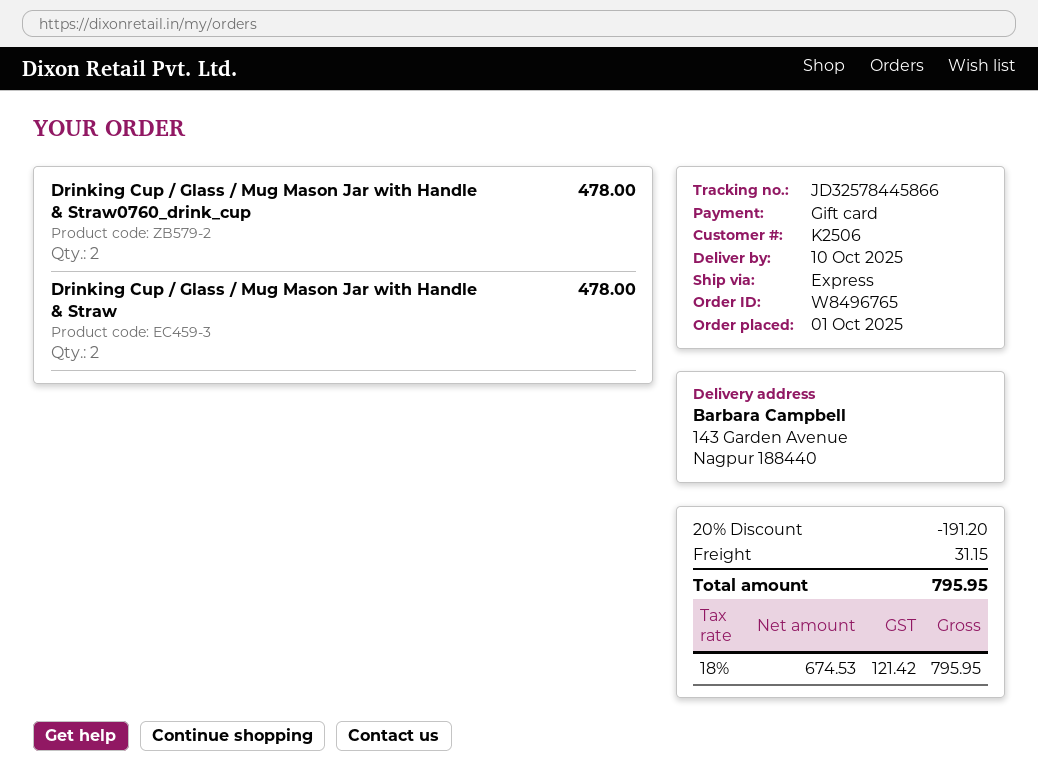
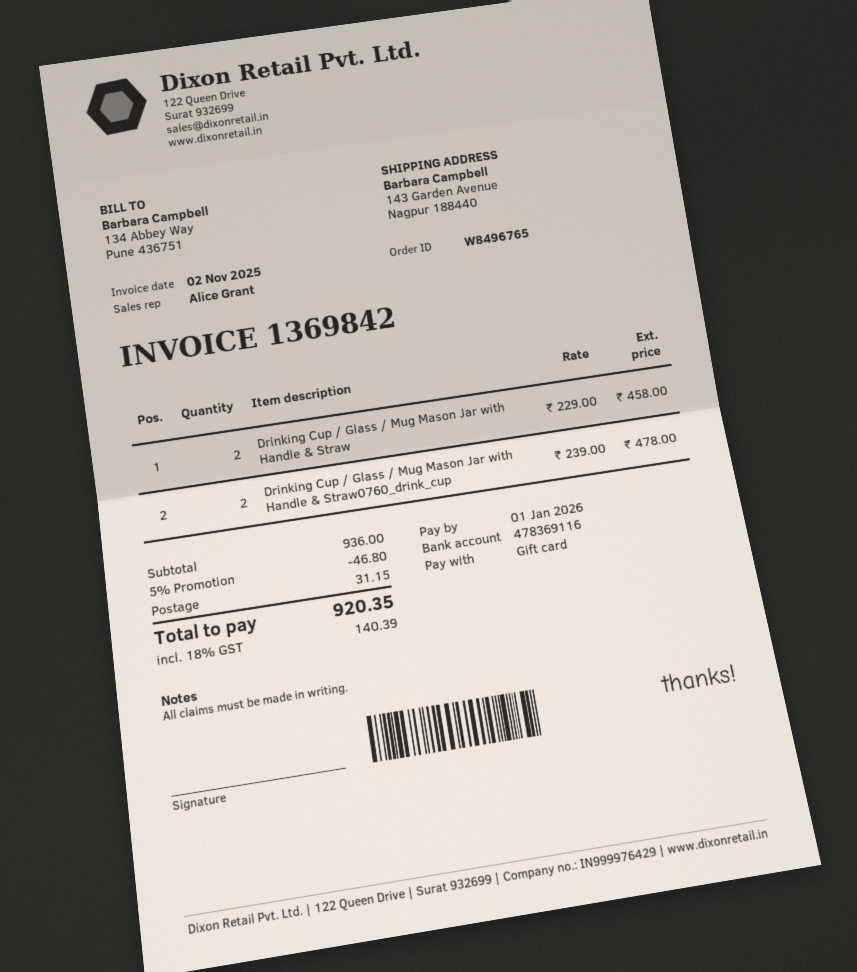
Drinking Cup / Glass / Mug Mason Jar with Handle & Straw: 2 for 478.00 -> 2 for 458.00
discount: 20% = 191.20 -> 5% = 46.80
tax: 18% = 121.42 -> 18% = 140.39
total: 795.95 -> 920.35

